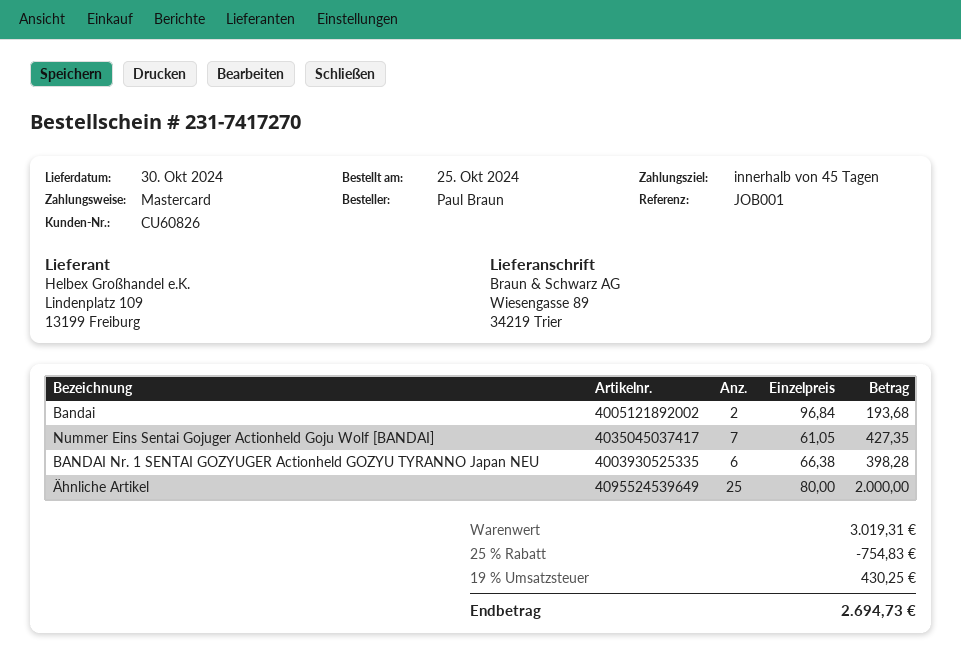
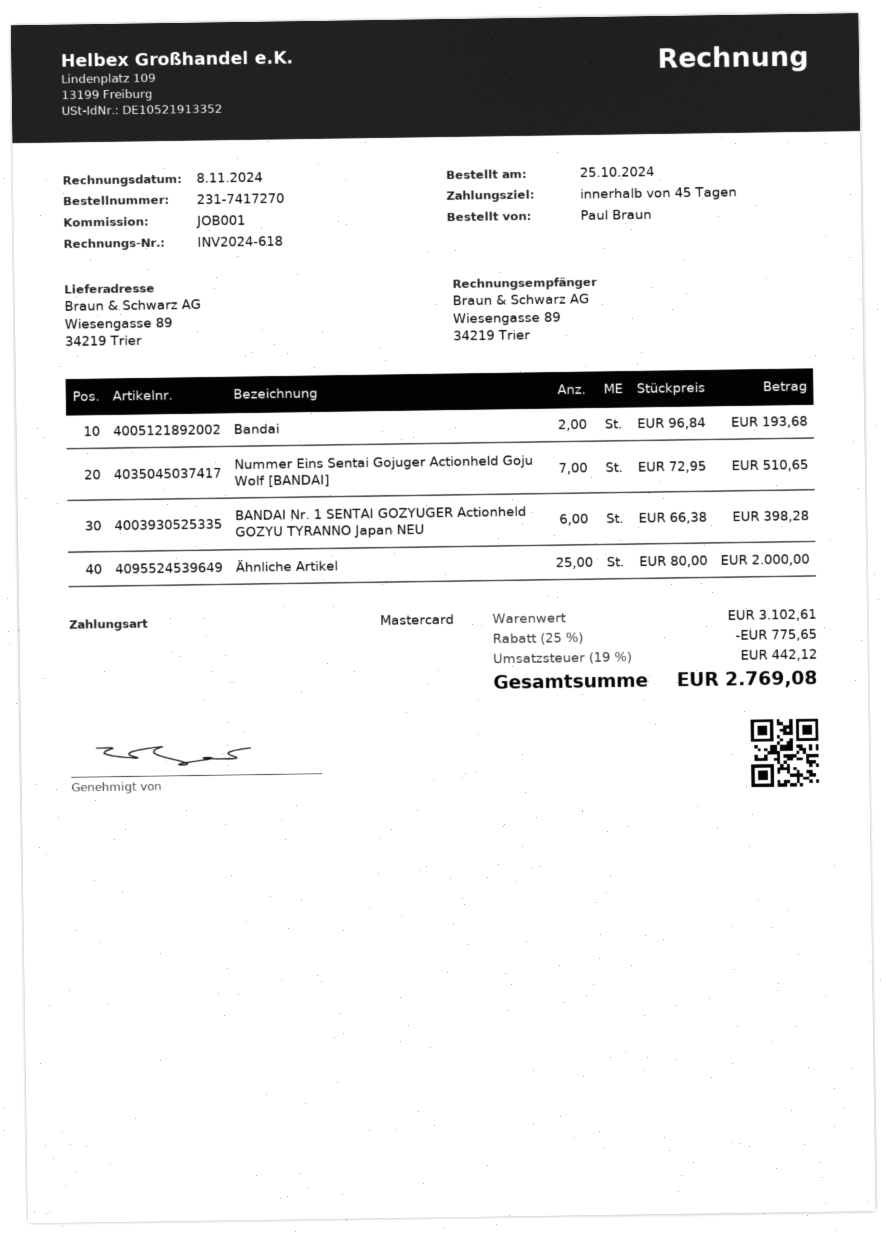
Nummer Eins Sentai Gojuger Actionheld Goju Wolf [BANDAI]: 7 x 61.05 = 427.35 -> 7 x 72.95 = 510.65
subtotal: 3019.31 -> 3102.61
discount: 25% = 754.83 -> 25% = 775.65
tax: 19% = 430.25 -> 19% = 442.12
total: 2694.73 -> 2769.08

